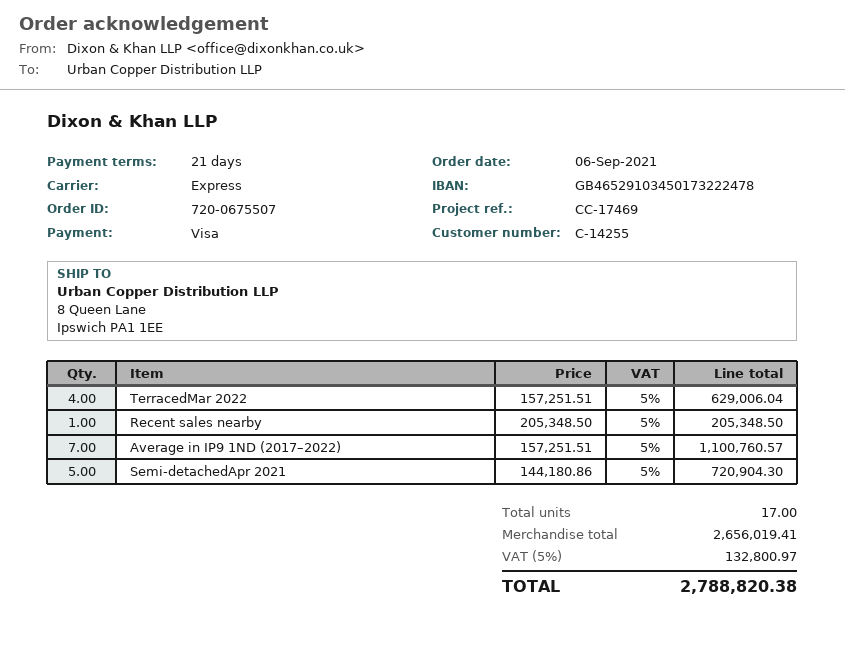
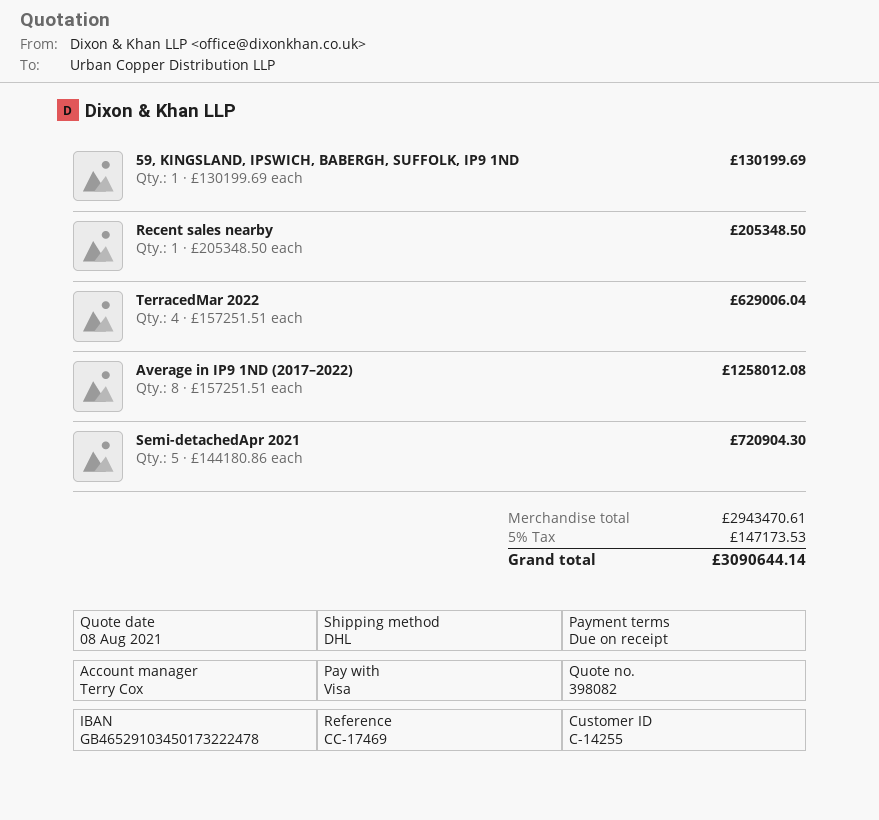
payment terms: 21 days -> on receipt
shipping method: express -> DHL
Average in IP9 1ND (2017–2022): 7 x 157251.51 = 1100760.57 -> 8 x 157251.51 = 1258012.08
59, KINGSLAND, IPSWICH, BABERGH, SUFFOLK, IP9 1ND: none -> 1 x 130199.69 = 130199.69
subtotal: 2656019.41 -> 2943470.61
tax: 5% = 132800.97 -> 5% = 147173.53
total: 2788820.38 -> 3090644.14

